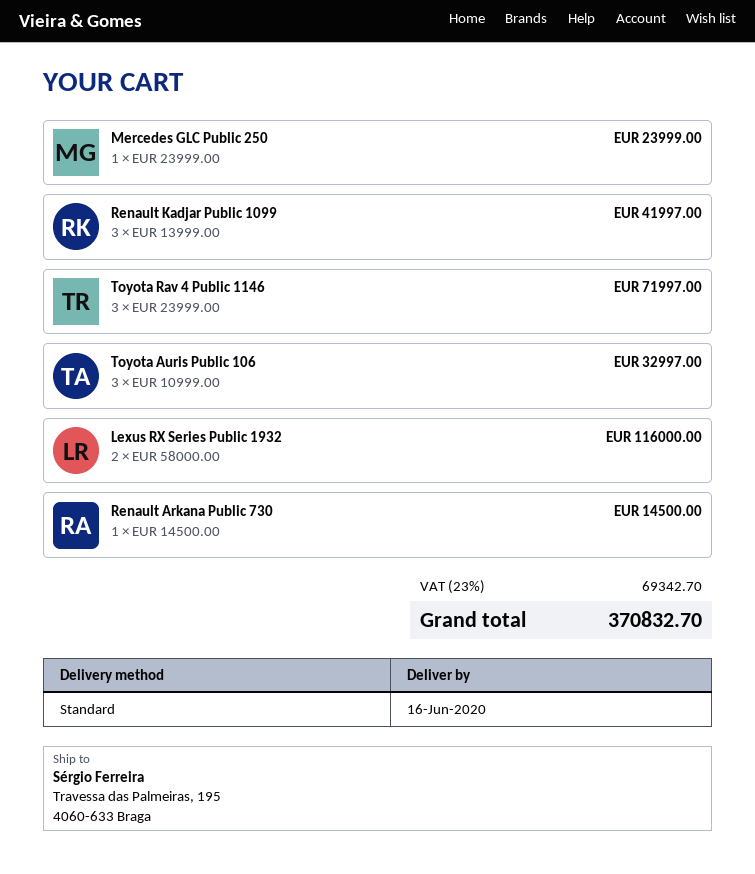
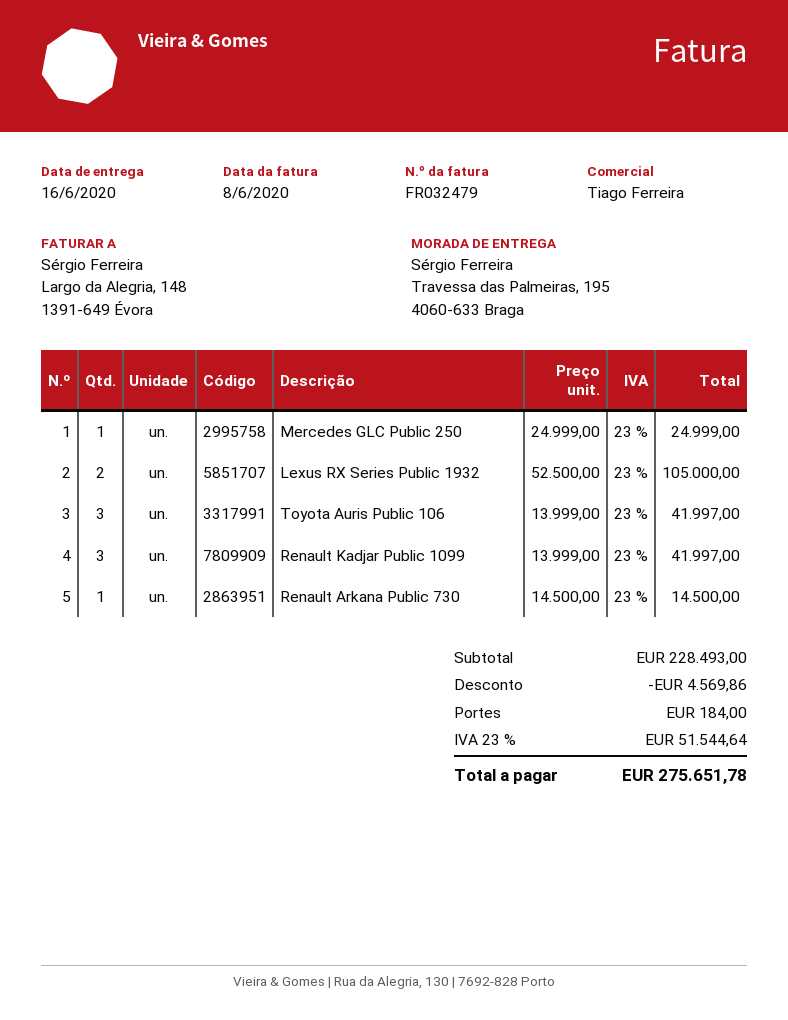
Mercedes GLC Public 250: 1 x 23999.00 = 23999.00 -> 1 x 24999.00 = 24999.00
Toyota Rav 4 Public 1146: 3 x 23999.00 = 71997.00 -> none
Toyota Auris Public 106: 3 x 10999.00 = 32997.00 -> 3 x 13999.00 = 41997.00
Lexus RX Series Public 1932: 2 x 58000.00 = 116000.00 -> 2 x 52500.00 = 105000.00
discount: none -> 4569.86
shipping: none -> 184.00
tax: 23% = 69342.70 -> 23% = 51544.64
total: 370832.70 -> 275651.78

